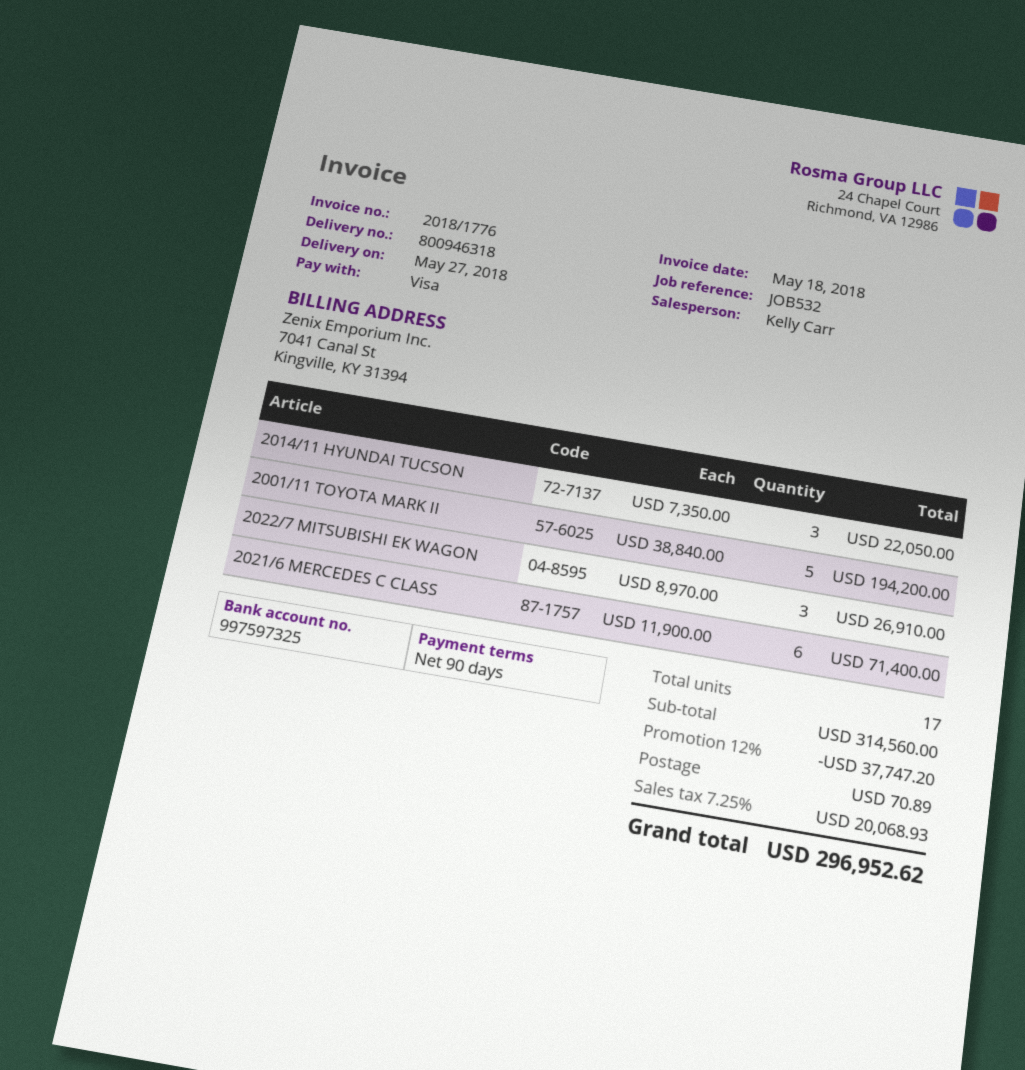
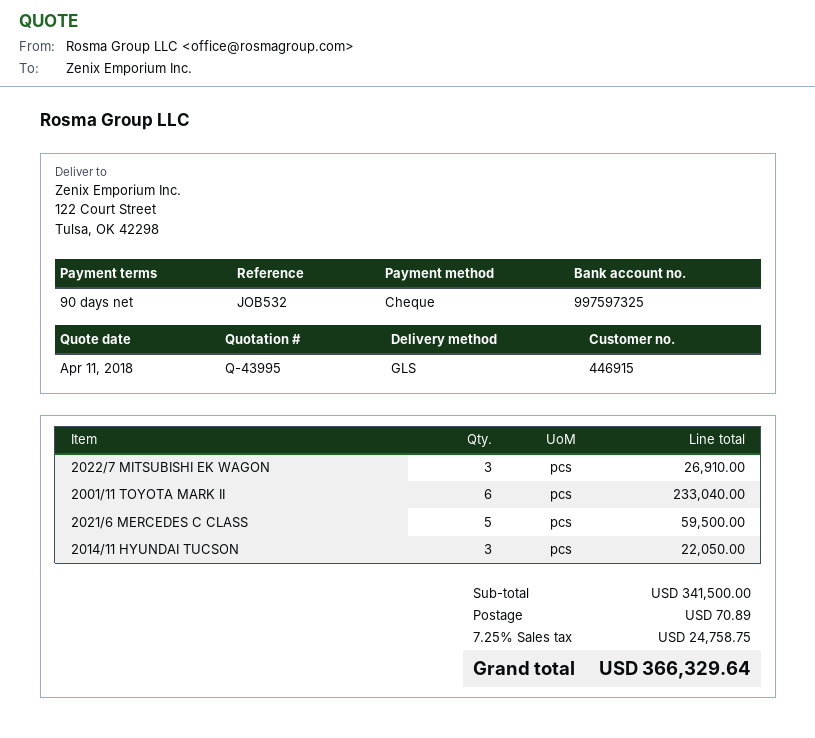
payment method: Visa -> cheque
2001/11 TOYOTA MARK II: 5 for 194200.00 -> 6 for 233040.00
2021/6 MERCEDES C CLASS: 6 for 71400.00 -> 5 for 59500.00
subtotal: 314560.00 -> 341500.00
discount: 12% = 37747.20 -> none
tax: 7.25% = 20068.93 -> 7.25% = 24758.75
total: 296952.62 -> 366329.64

